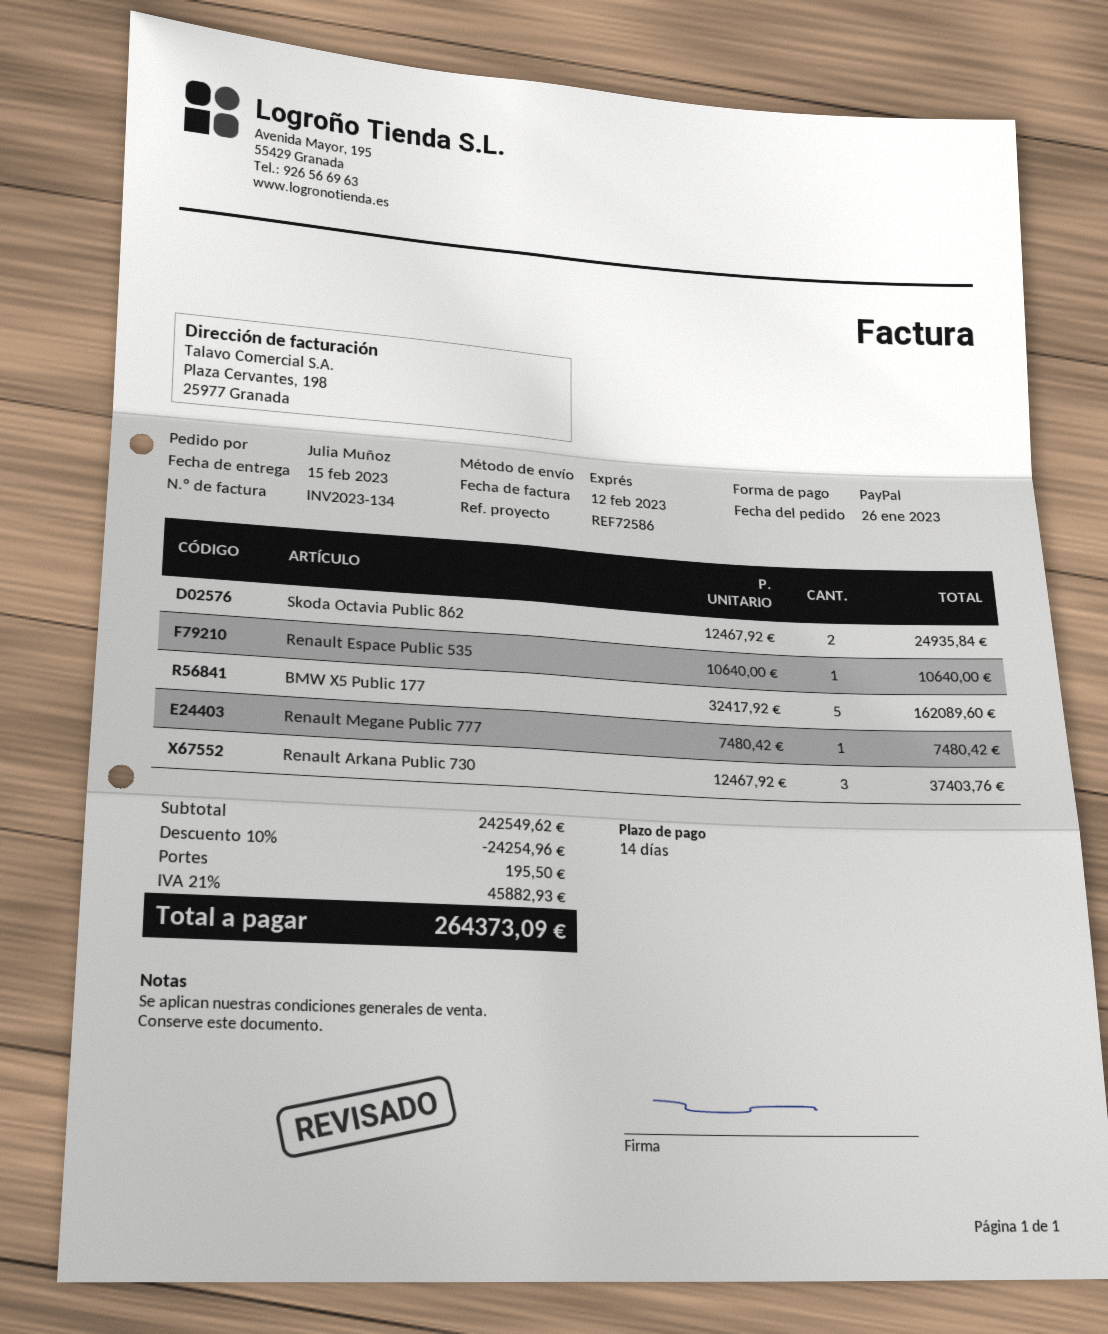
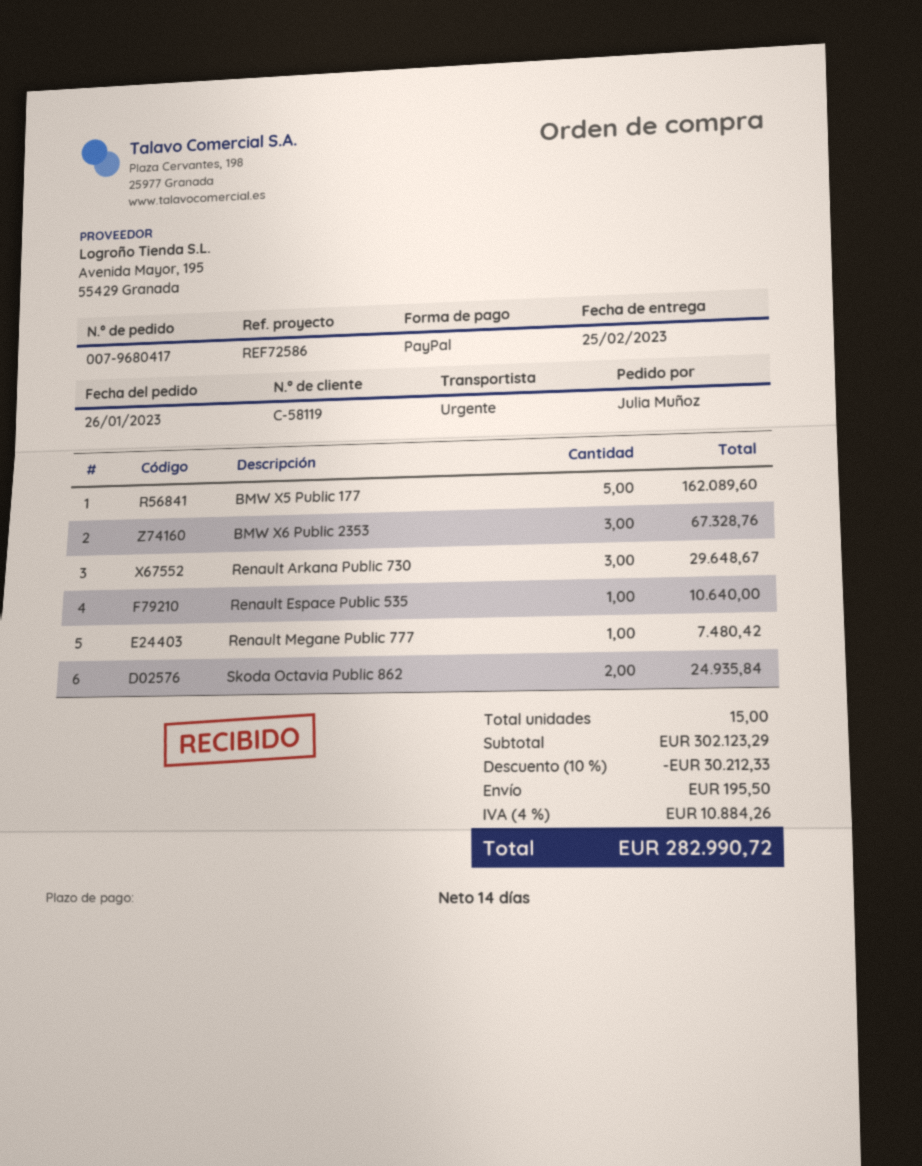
delivery date: 2023-02-15 -> 2023-02-25
Renault Arkana Public 730: 3 for 37403.76 -> 3 for 29648.67
BMW X6 Public 2353: none -> 3 for 67328.76
subtotal: 242549.62 -> 302123.29
discount: 10% = 24254.96 -> 10% = 30212.33
tax: 21% = 45882.93 -> 4% = 10884.26
total: 264373.09 -> 282990.72

